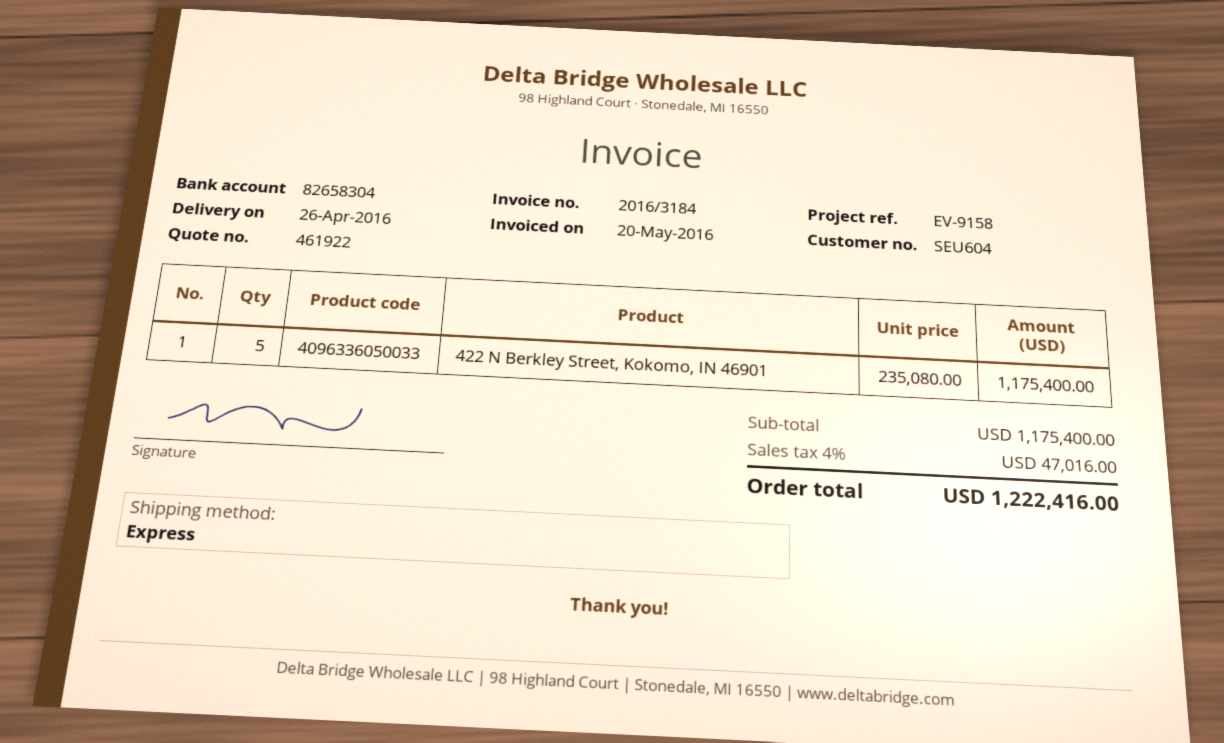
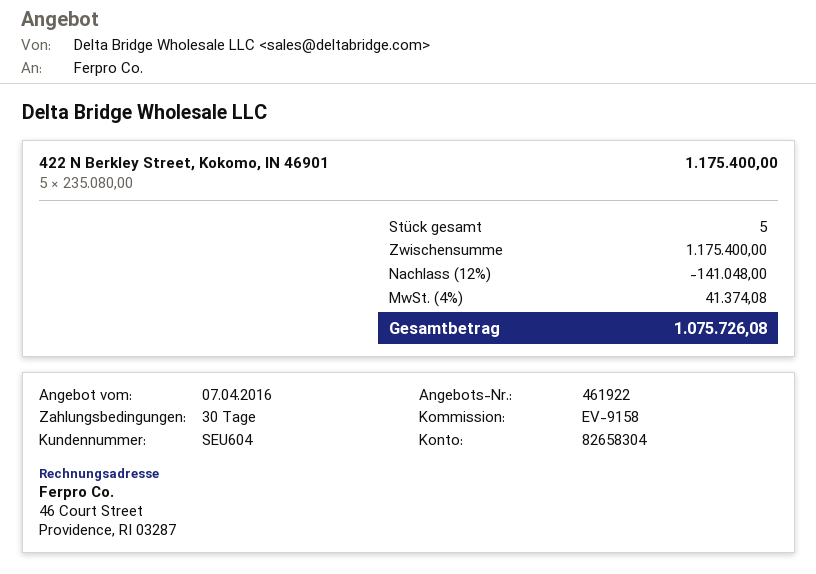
discount: none -> 12% = 141048.00
tax: 4% = 47016.00 -> 4% = 41374.08
total: 1222416.00 -> 1075726.08

